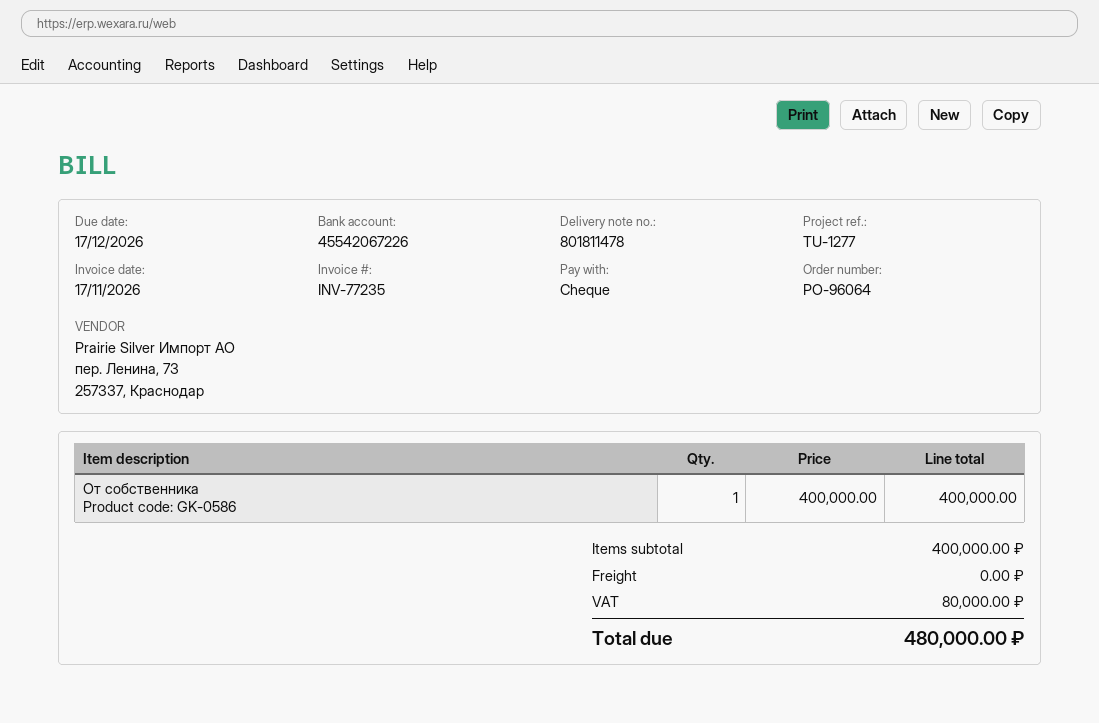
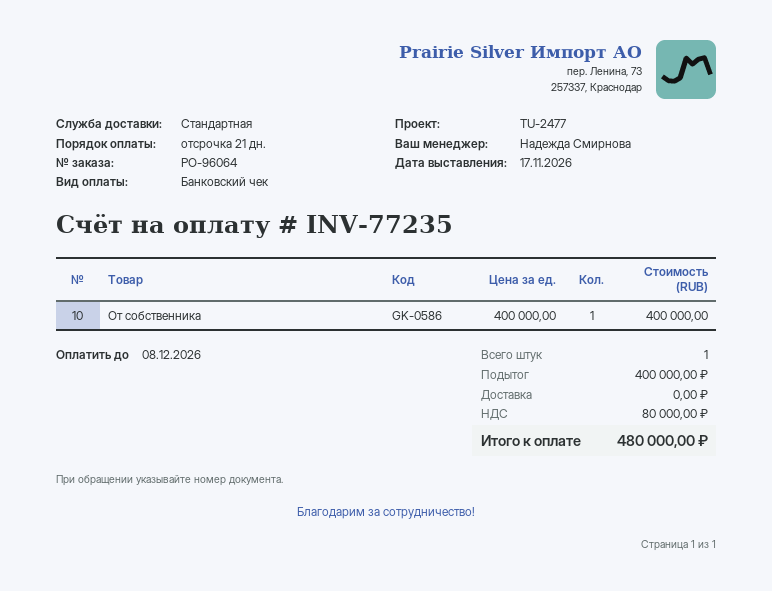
due date: 2026-12-17 -> 2026-12-08
reference: TU-1277 -> TU-2477

